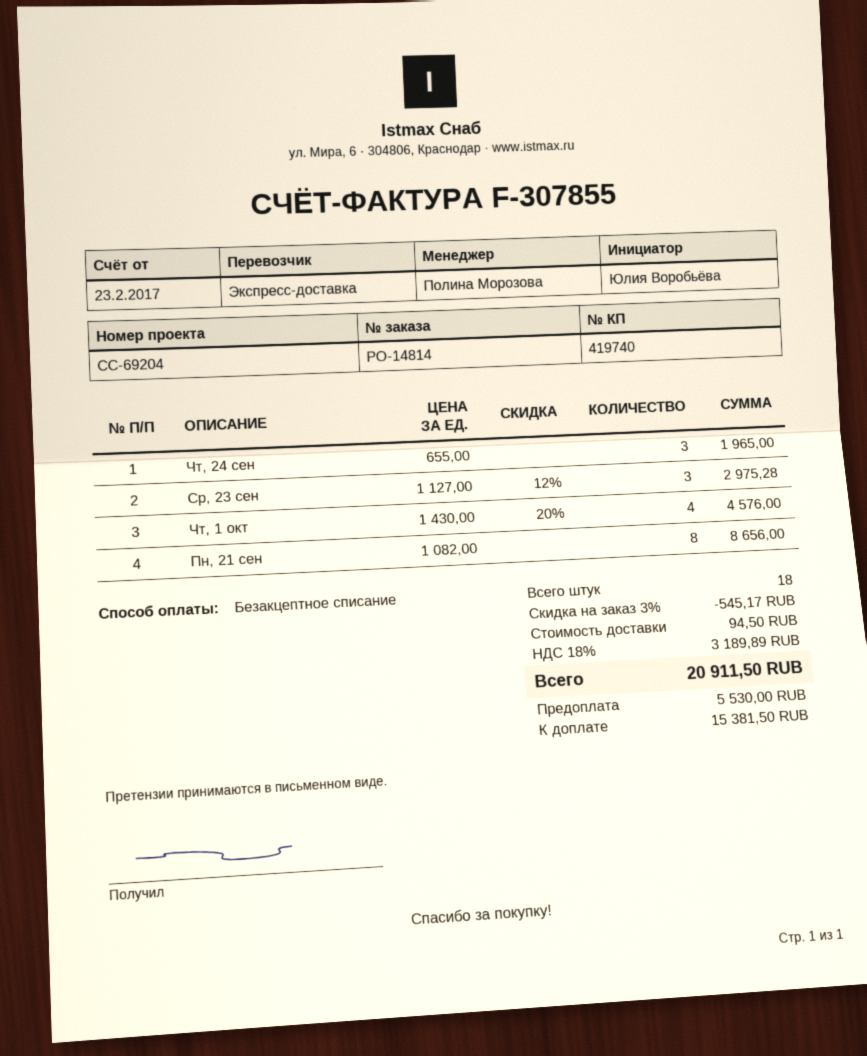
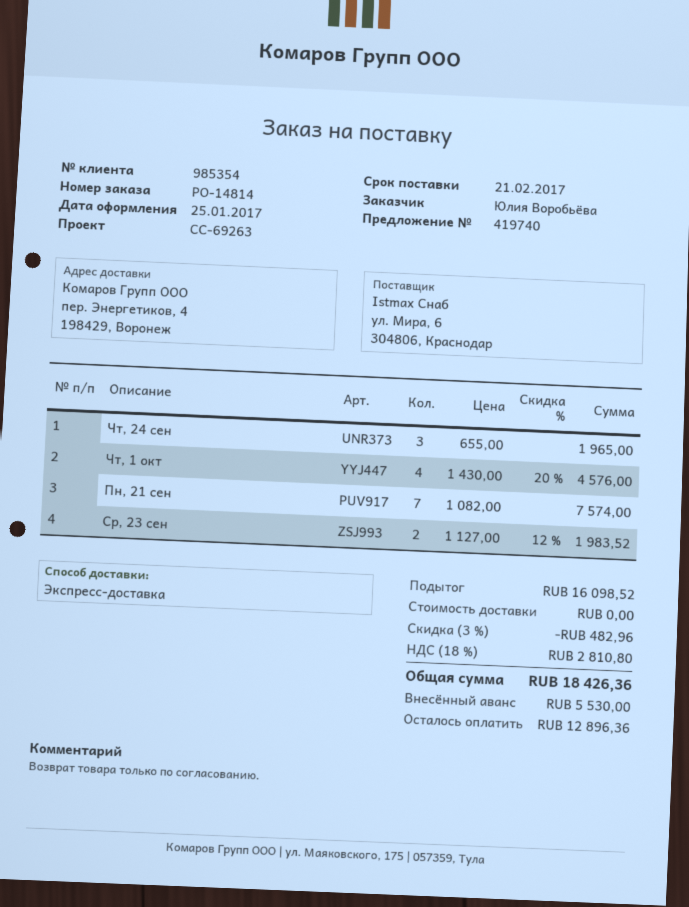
reference: CC-69204 -> CC-69263
Ср, 23 сен: 3 x 1127.00 - 12% = 2975.28 -> 2 x 1127.00 - 12% = 1983.52
Пн, 21 сен: 8 x 1082.00 = 8656.00 -> 7 x 1082.00 = 7574.00
discount: 3% = 545.17 -> 3% = 482.96
shipping: 94.50 -> 0.00
tax: 18% = 3189.89 -> 18% = 2810.80
total: 20911.50 -> 18426.36
balance: 15381.50 -> 12896.36

